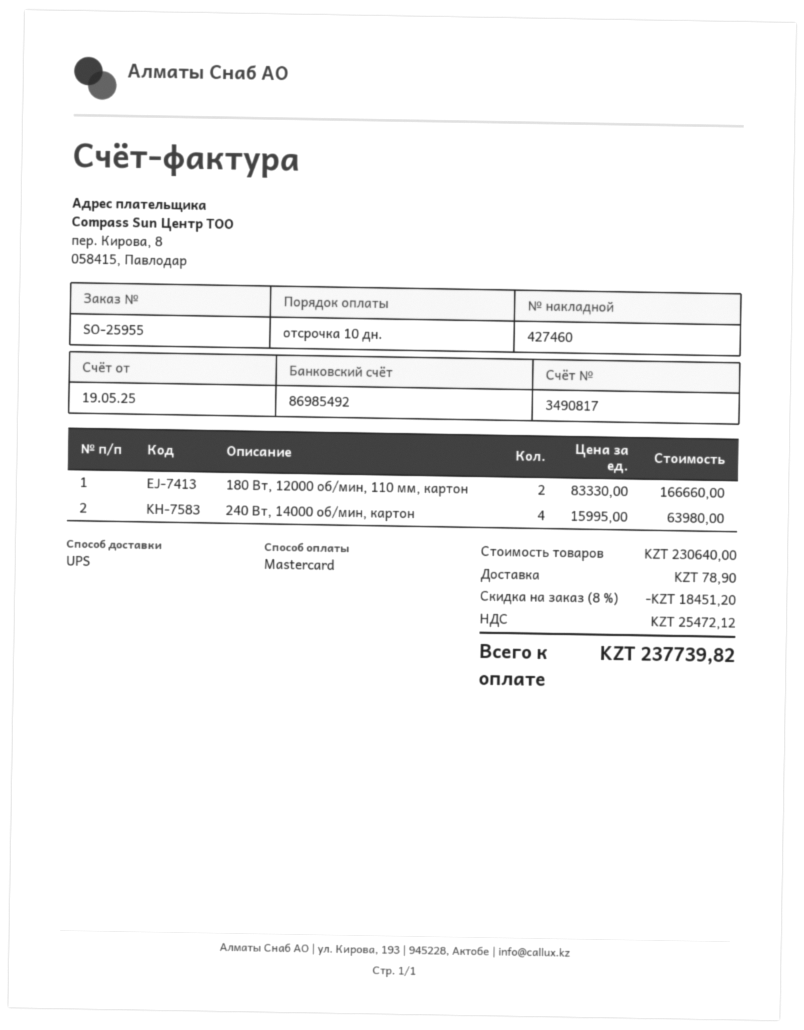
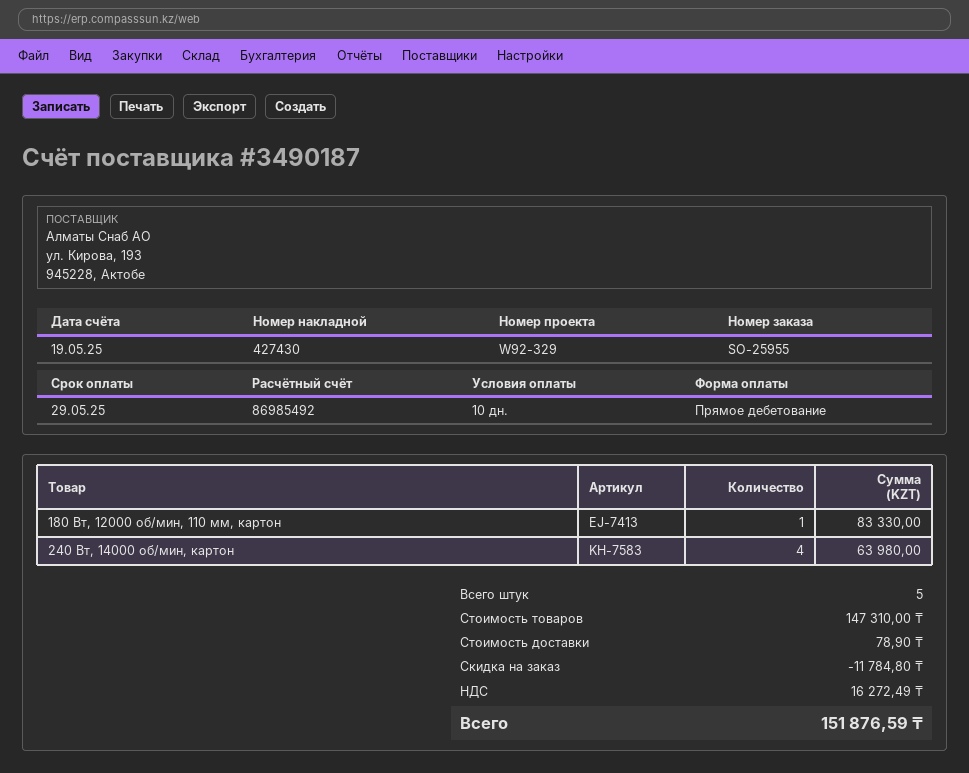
delivery note number: 427460 -> 427430
invoice number: 3490817 -> 3490187
payment method: Mastercard -> direct debit
180 Вт, 12000 об/мин, 110 мм, картон: 2 for 166660.00 -> 1 for 83330.00
subtotal: 230640.00 -> 147310.00
discount: 18451.20 -> 11784.80
tax: 25472.12 -> 16272.49
total: 237739.82 -> 151876.59

